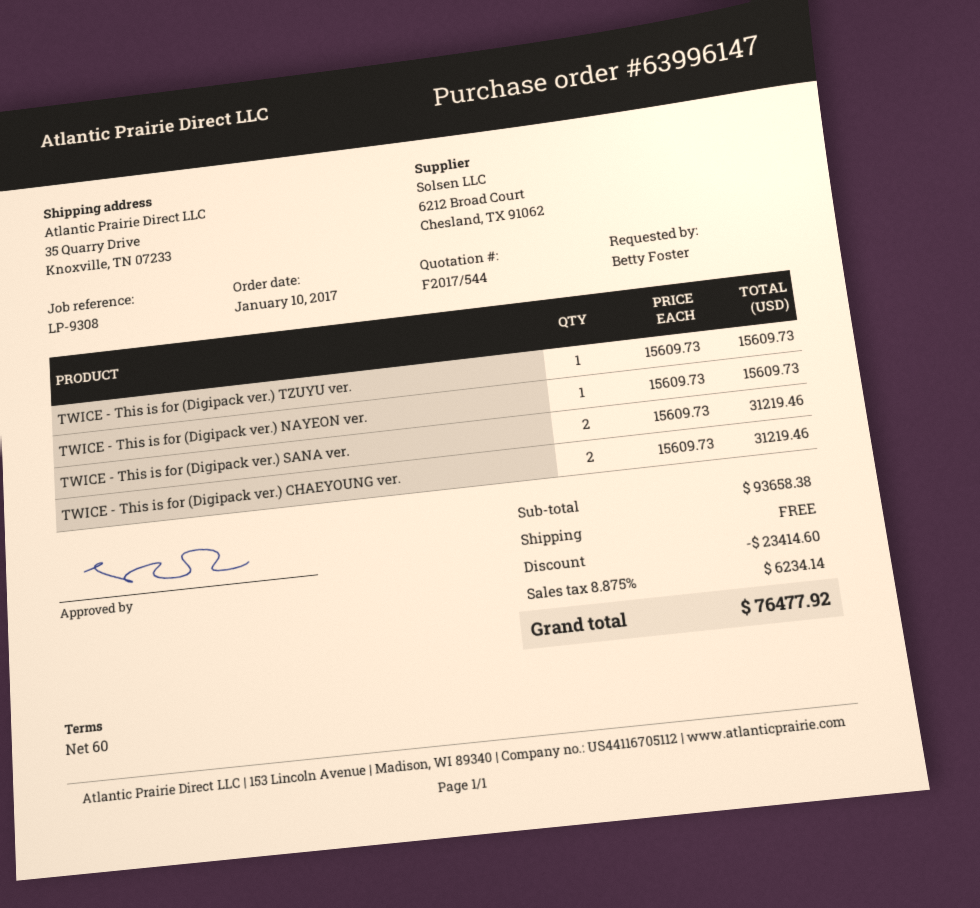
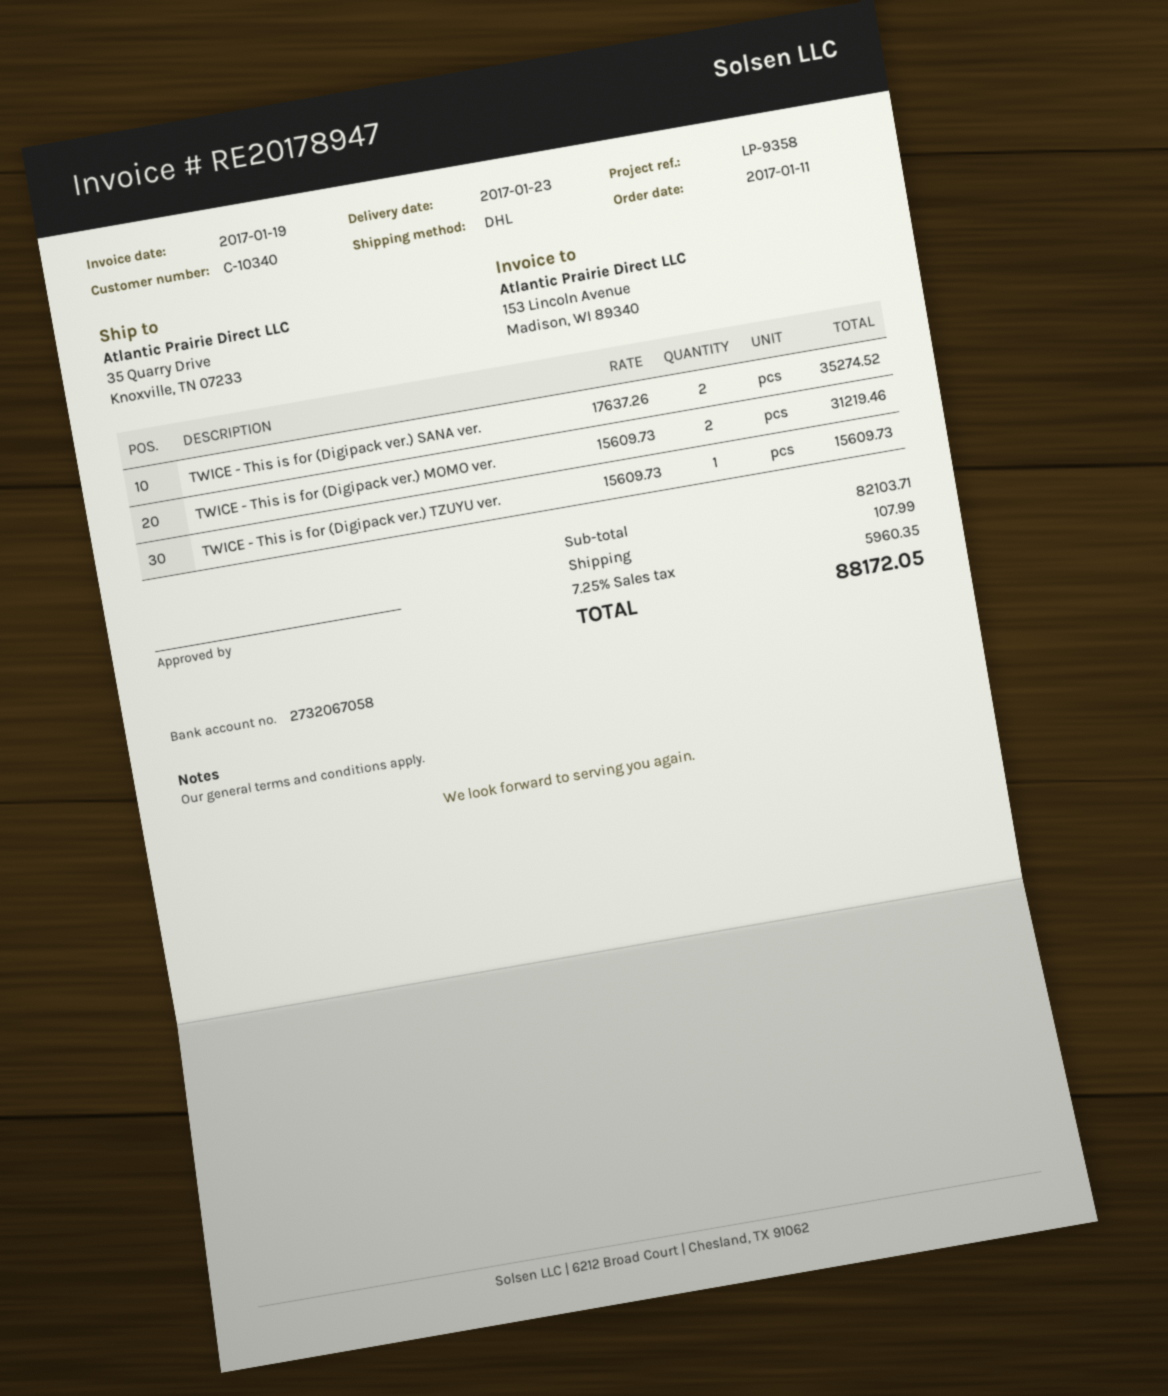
order date: 2017-01-10 -> 2017-01-11
reference: LP-9308 -> LP-9358
TWICE - This is for (Digipack ver.) NAYEON ver.: 1 x 15609.73 = 15609.73 -> none
TWICE - This is for (Digipack ver.) SANA ver.: 2 x 15609.73 = 31219.46 -> 2 x 17637.26 = 35274.52
TWICE - This is for (Digipack ver.) CHAEYOUNG ver.: 2 x 15609.73 = 31219.46 -> none
TWICE - This is for (Digipack ver.) MOMO ver.: none -> 2 x 15609.73 = 31219.46
subtotal: 93658.38 -> 82103.71
discount: 23414.60 -> none
shipping: 0.00 -> 107.99
tax: 8.875% = 6234.14 -> 7.25% = 5960.35
total: 76477.92 -> 88172.05

